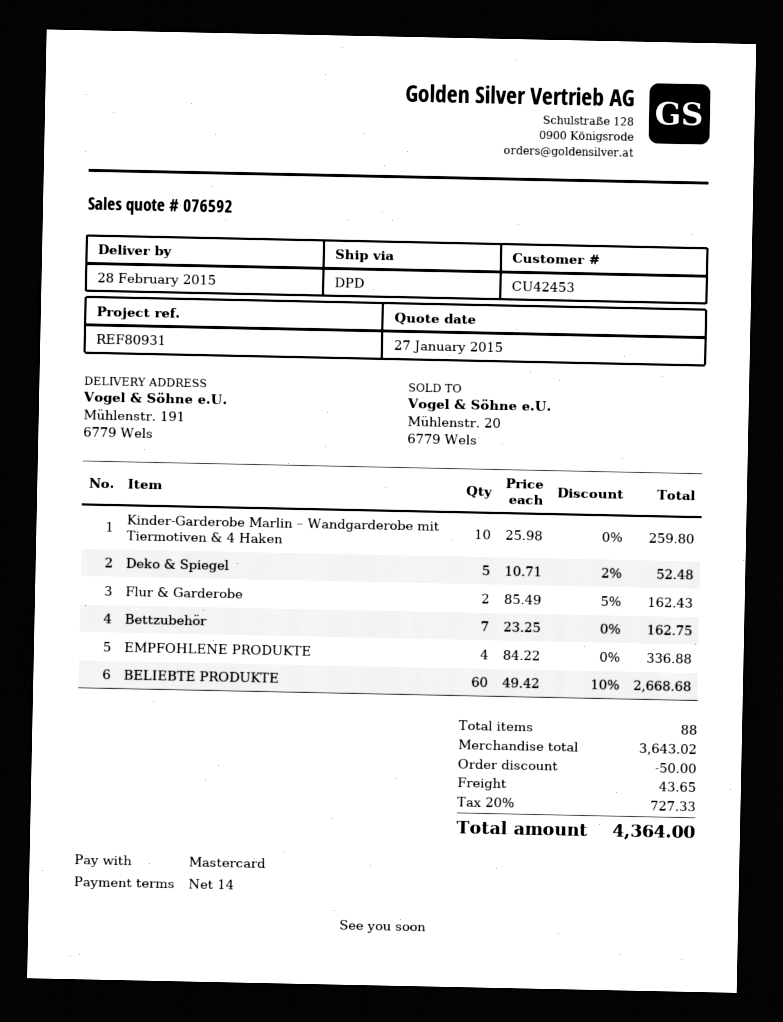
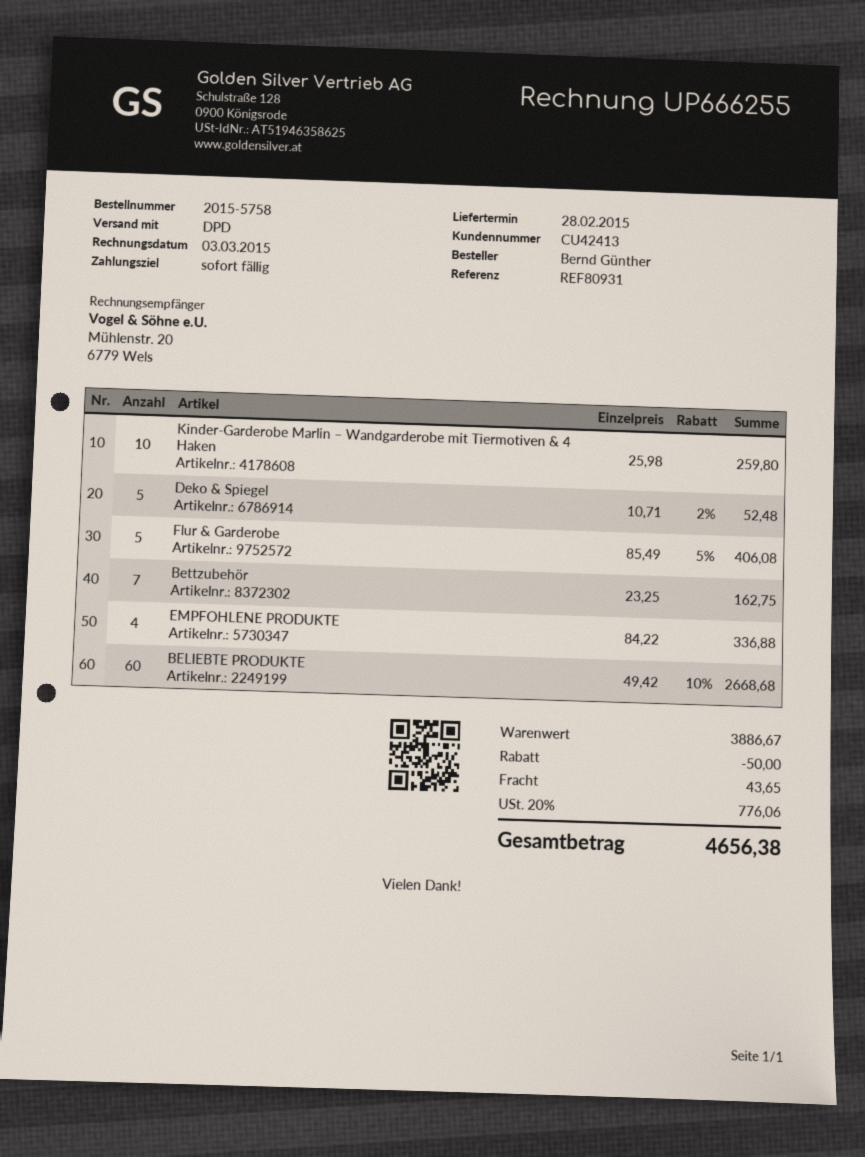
payment terms: 14 days -> on receipt
customer number: CU42453 -> CU42413
Flur & Garderobe: 2 x 85.49 - 5% = 162.43 -> 5 x 85.49 - 5% = 406.08
subtotal: 3643.02 -> 3886.67
tax: 20% = 727.33 -> 20% = 776.06
total: 4364.00 -> 4656.38

